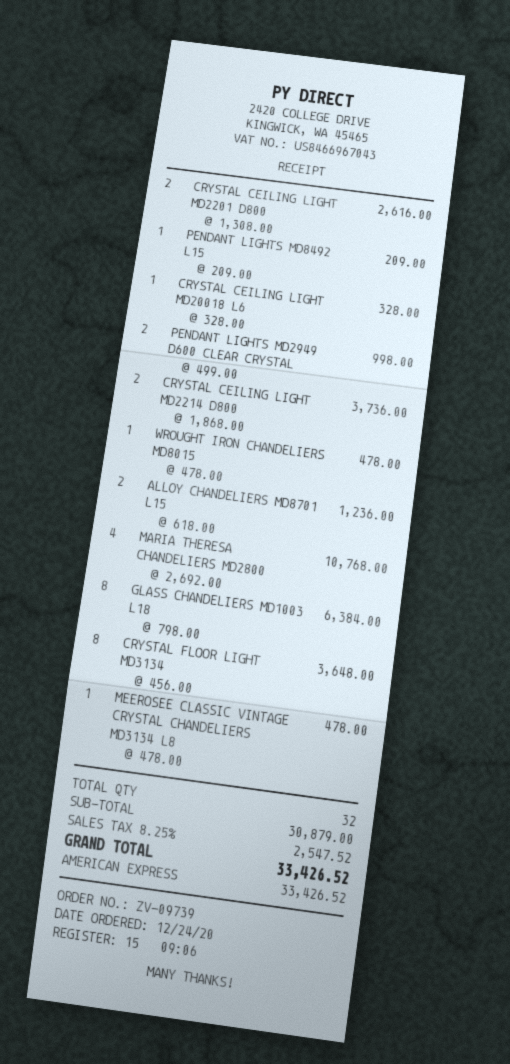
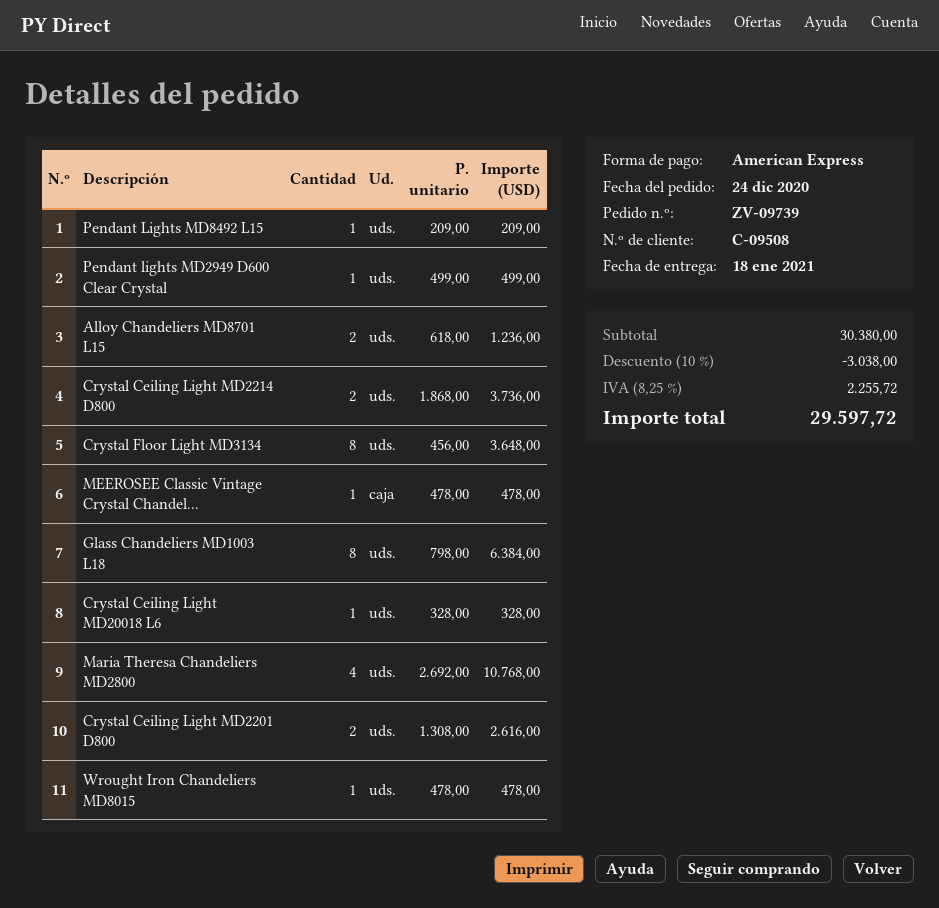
PENDANT LIGHTS MD2949 D600 CLEAR CRYSTAL: 2 x 499.00 = 998.00 -> 1 x 499.00 = 499.00
subtotal: 30879.00 -> 30380.00
discount: none -> 10% = 3038.00
tax: 8.25% = 2547.52 -> 8.25% = 2255.72
total: 33426.52 -> 29597.72

